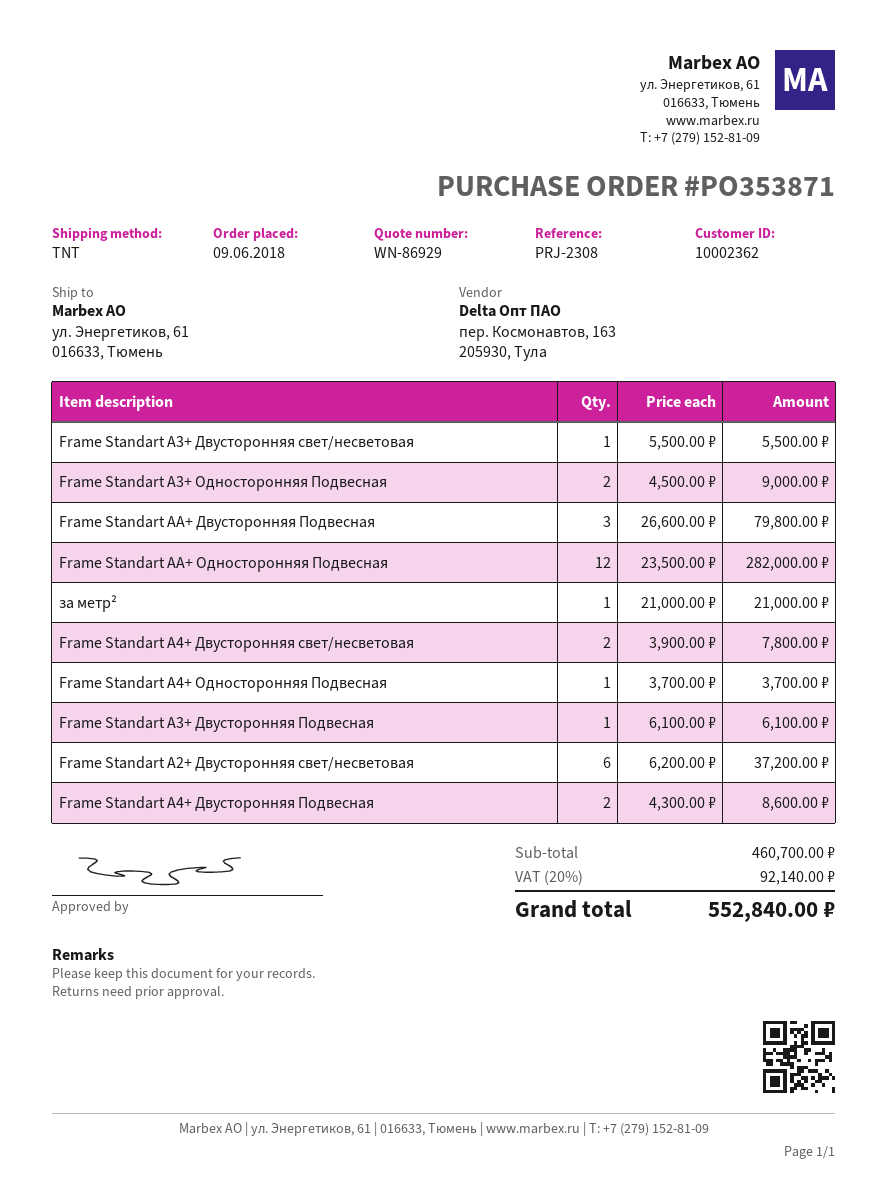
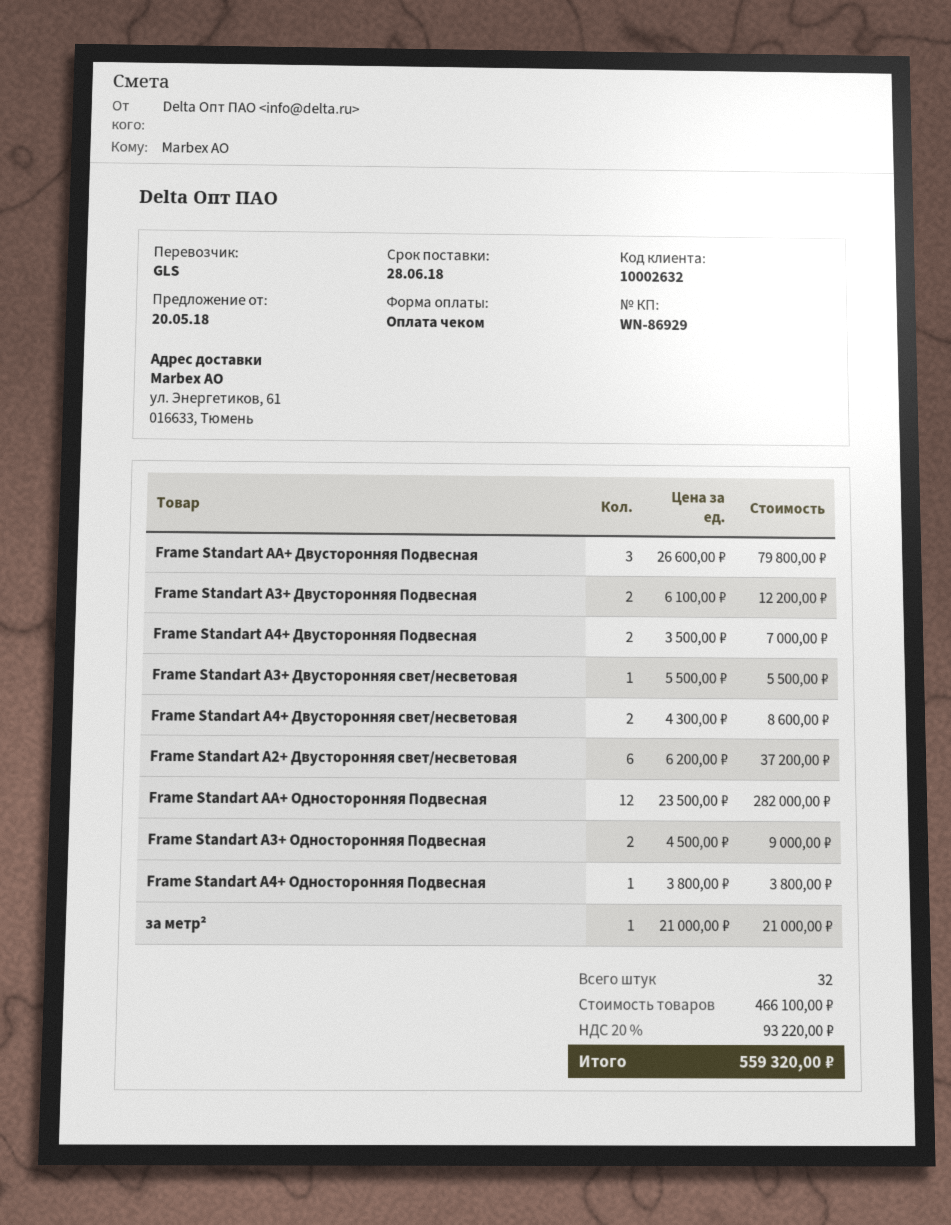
customer number: 10002362 -> 10002632
shipping method: TNT -> GLS
Frame Standart A4+ Двусторонняя свет/несветовая: 2 x 3900.00 = 7800.00 -> 2 x 4300.00 = 8600.00
Frame Standart A4+ Односторонняя Подвесная: 1 x 3700.00 = 3700.00 -> 1 x 3800.00 = 3800.00
Frame Standart A3+ Двусторонняя Подвесная: 1 x 6100.00 = 6100.00 -> 2 x 6100.00 = 12200.00
Frame Standart A4+ Двусторонняя Подвесная: 2 x 4300.00 = 8600.00 -> 2 x 3500.00 = 7000.00
subtotal: 460700.00 -> 466100.00
tax: 20% = 92140.00 -> 20% = 93220.00
total: 552840.00 -> 559320.00

